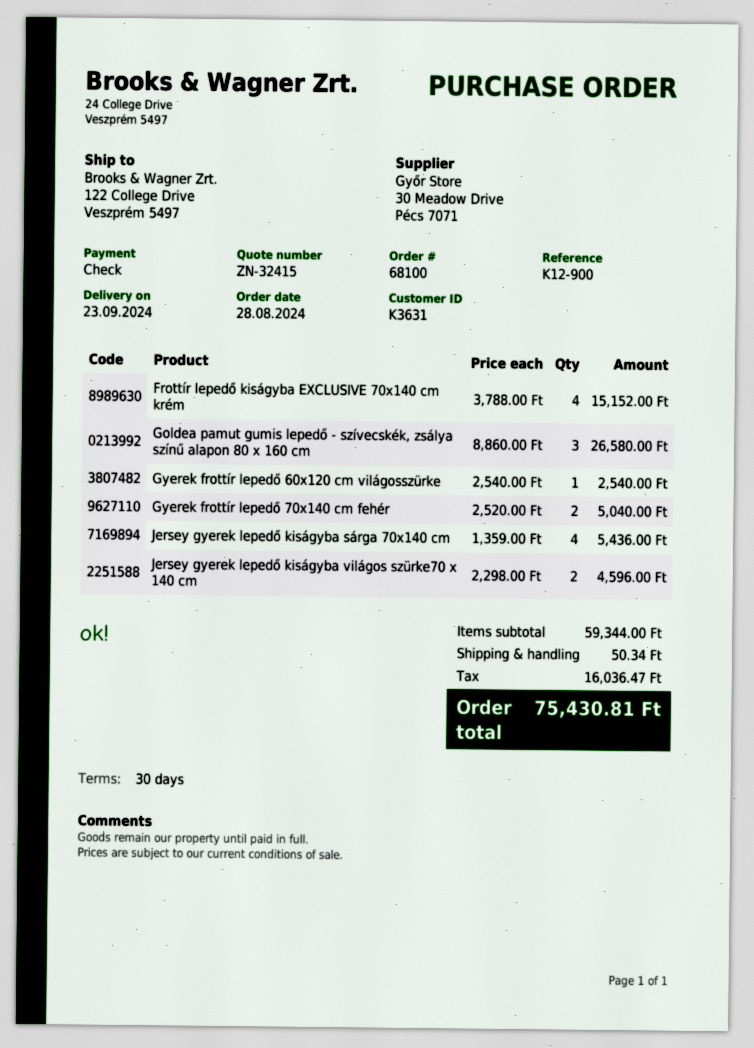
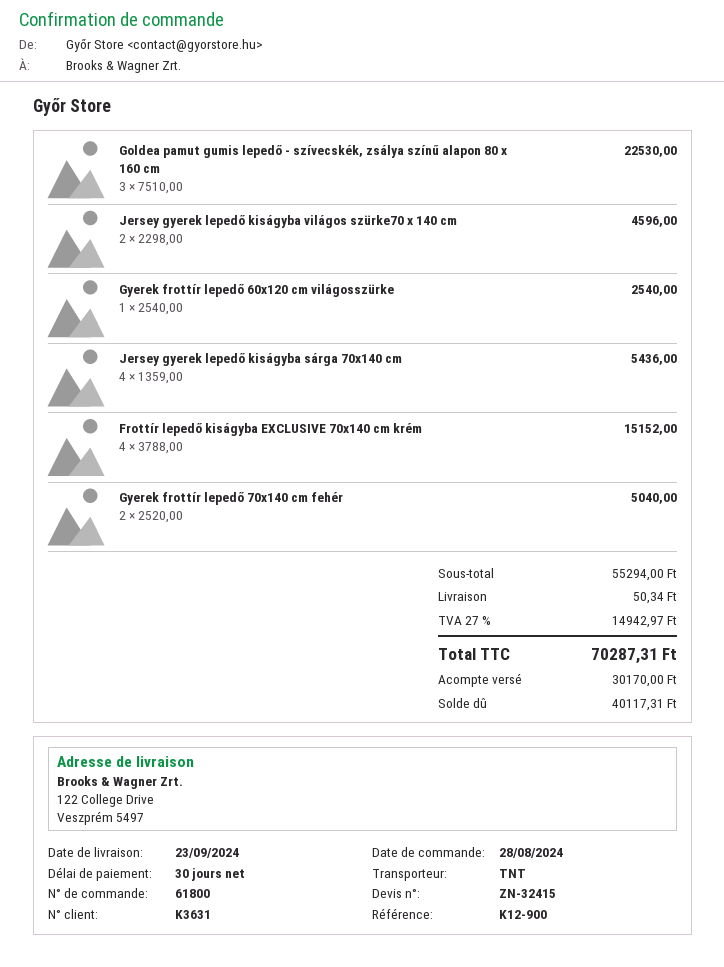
order number: 68100 -> 61800
Goldea pamut gumis lepedő - szívecskék, zsálya színű alapon 80 x 160 cm: 3 x 8860.00 = 26580.00 -> 3 x 7510.00 = 22530.00
subtotal: 59344.00 -> 55294.00
tax: 16036.47 -> 14942.97
total: 75430.81 -> 70287.31

